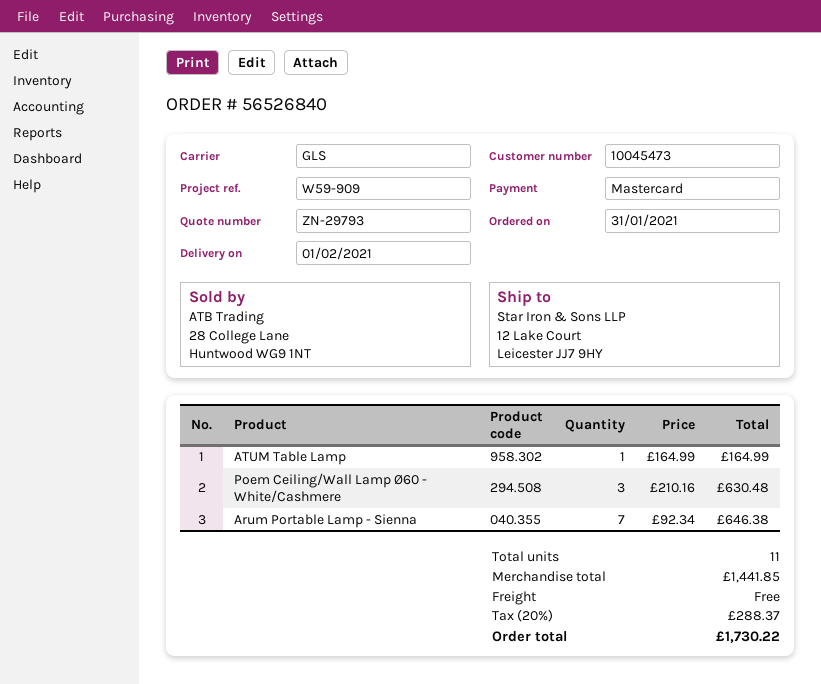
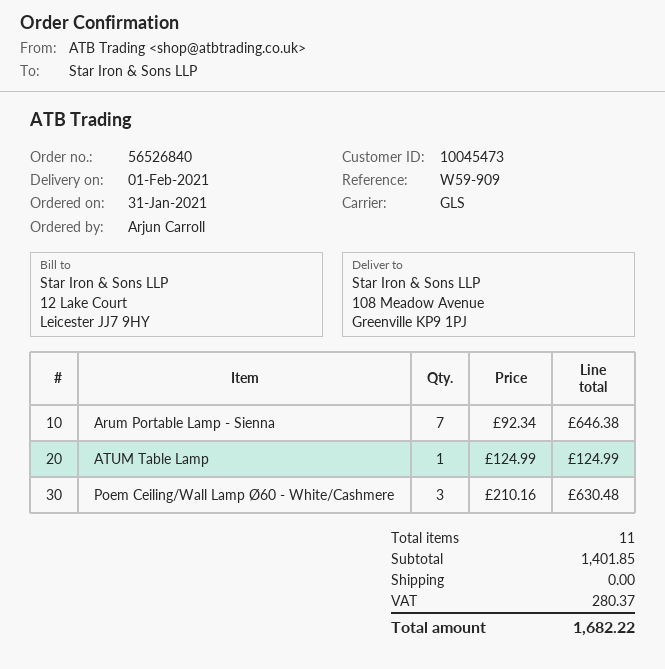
ship to: 12 Lake Court, Leicester JJ7 9HY -> 108 Meadow Avenue, Greenville KP9 1PJ
ATUM Table Lamp: 1 x 164.99 = 164.99 -> 1 x 124.99 = 124.99
subtotal: 1441.85 -> 1401.85
tax: 288.37 -> 280.37
total: 1730.22 -> 1682.22

